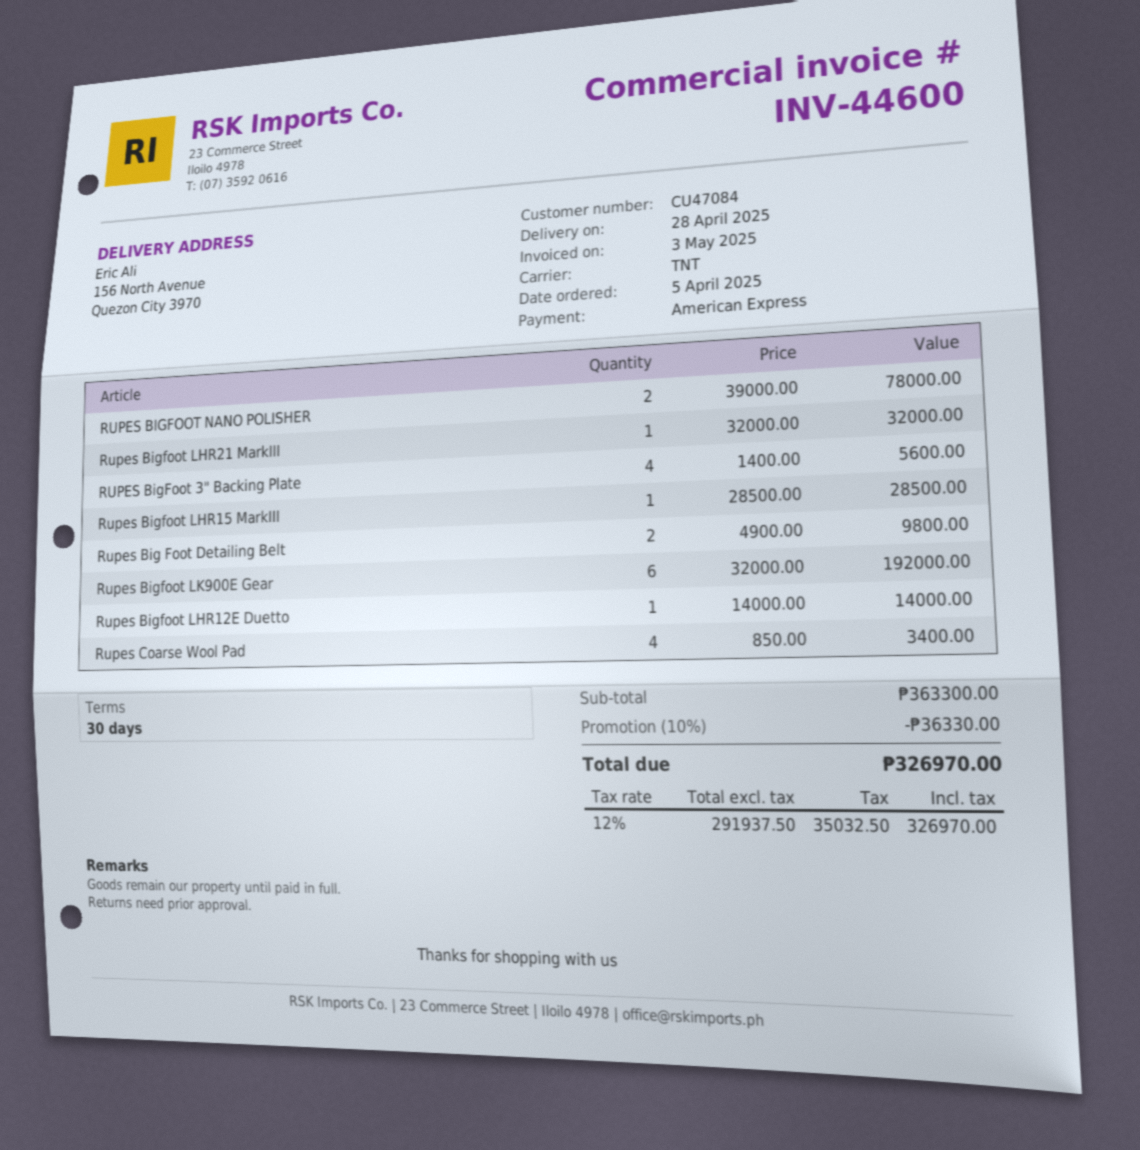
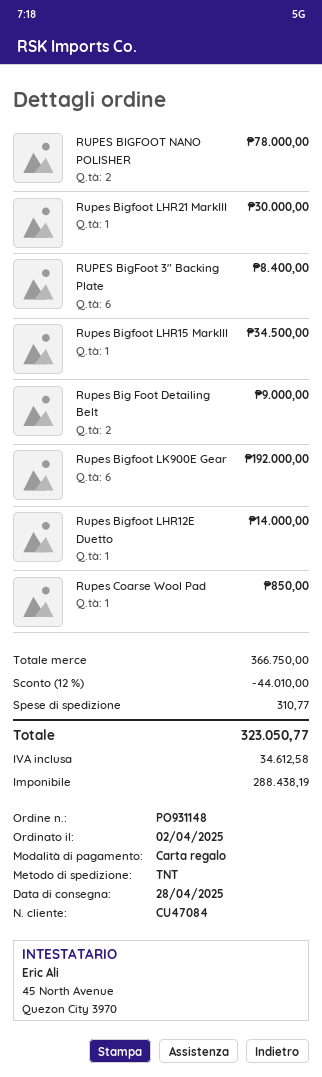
order date: 2025-04-05 -> 2025-04-02
payment method: American Express -> gift card
Rupes Bigfoot LHR21 MarkIII: 1 for 32000.00 -> 1 for 30000.00
RUPES BigFoot 3" Backing Plate: 4 for 5600.00 -> 6 for 8400.00
Rupes Bigfoot LHR15 MarkIII: 1 for 28500.00 -> 1 for 34500.00
Rupes Big Foot Detailing Belt: 2 for 9800.00 -> 2 for 9000.00
Rupes Coarse Wool Pad: 4 for 3400.00 -> 1 for 850.00
subtotal: 363300.00 -> 366750.00
discount: 10% = 36330.00 -> 12% = 44010.00
shipping: none -> 310.77
net: 291937.50 -> 288438.19
tax: 35032.50 -> 34612.58
total: 326970.00 -> 323050.77

